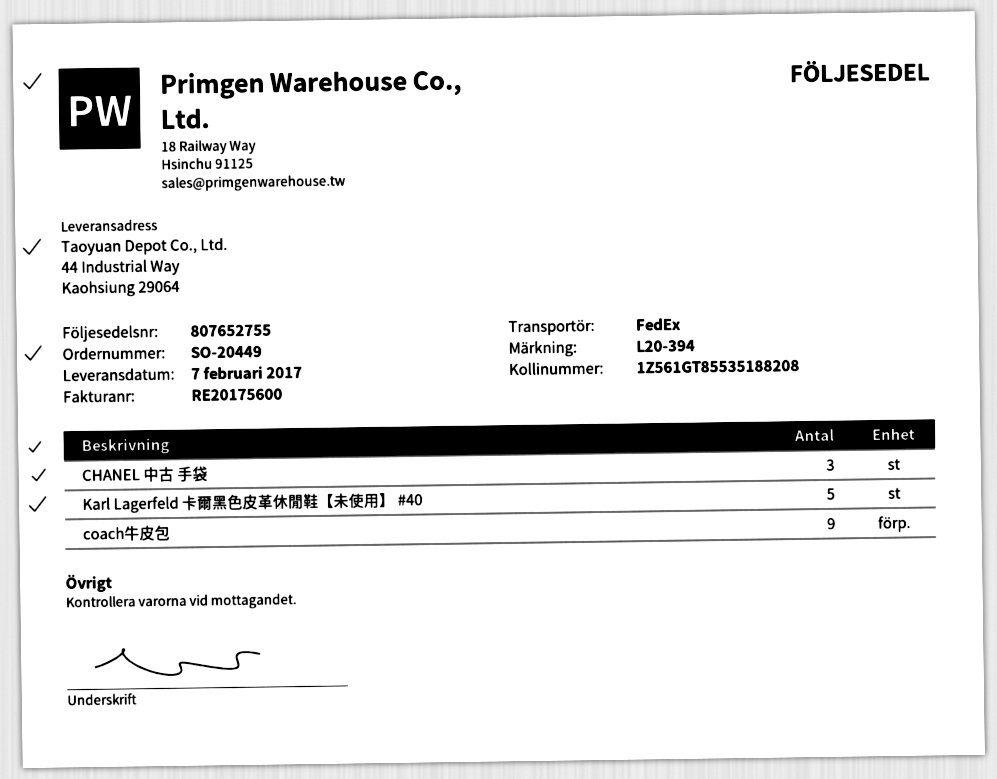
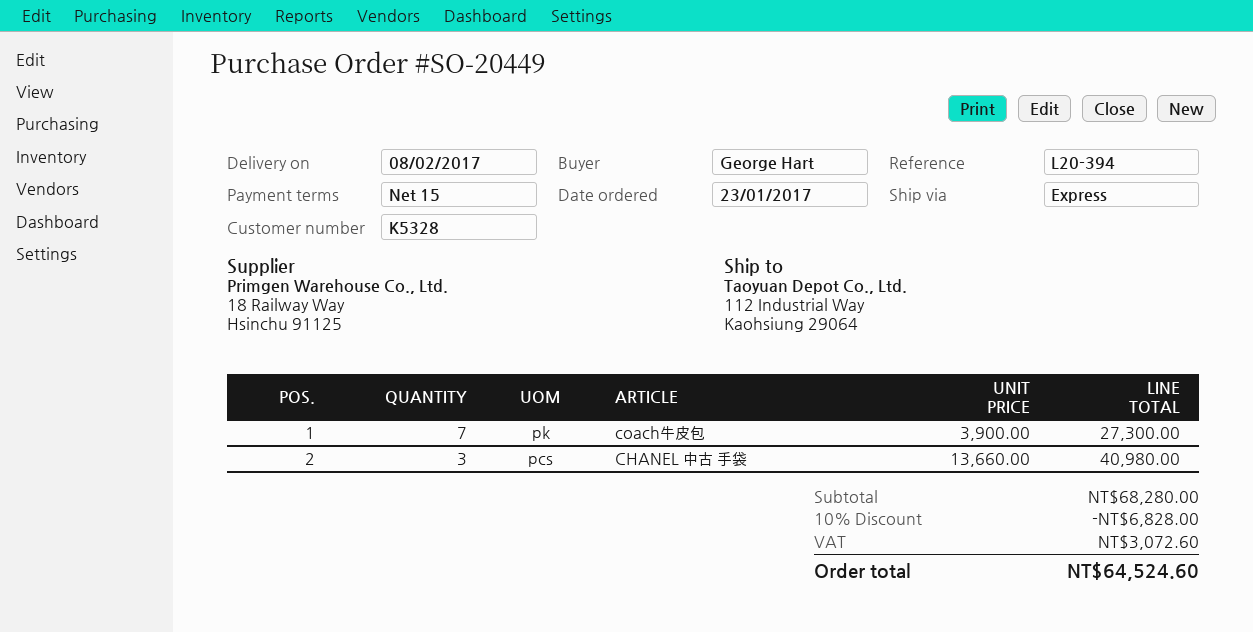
delivery date: 2017-02-07 -> 2017-02-08
shipping method: FedEx -> express
ship to: 44 Industrial Way, Kaohsiung 29064 -> 112 Industrial Way, Kaohsiung 29064
Karl Lagerfeld 卡爾黑色皮革休閒鞋【未使用】 #40: 5 -> none
coach牛皮包: 9 -> 7

